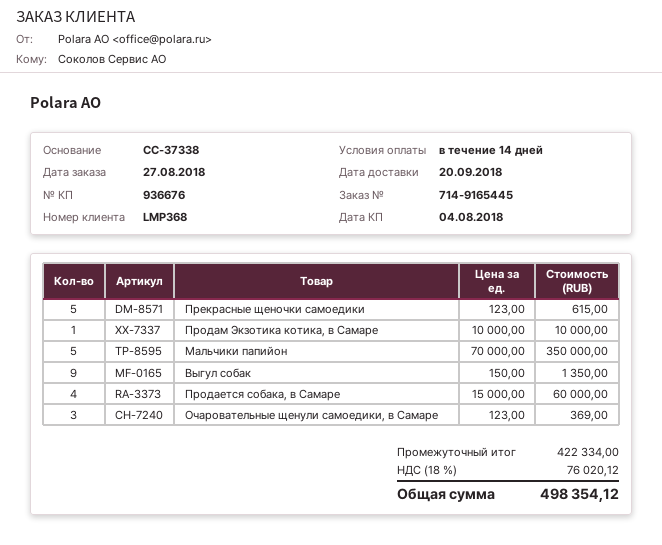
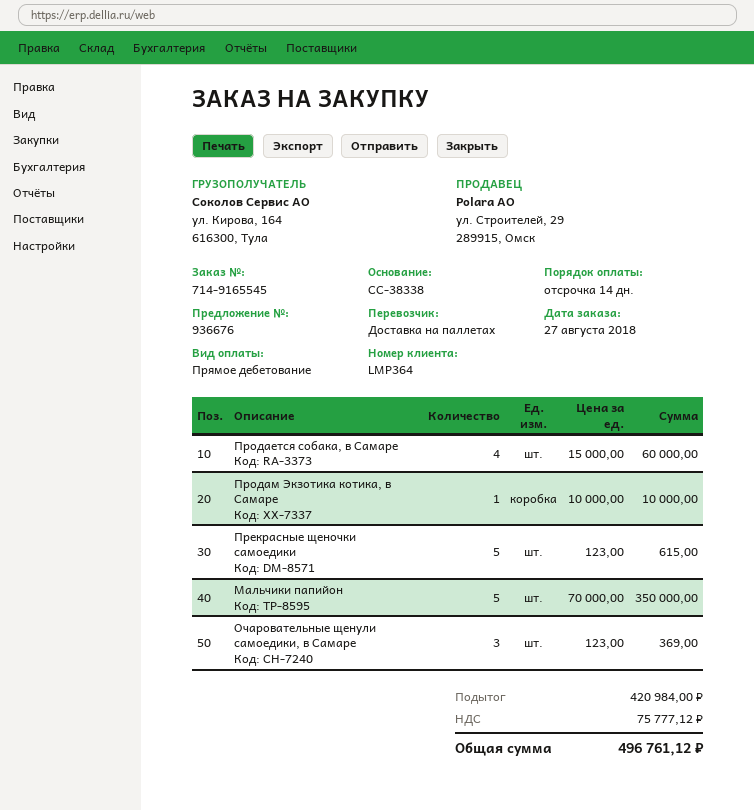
order number: 714-9165445 -> 714-9165545
customer number: LMP368 -> LMP364
reference: CC-37338 -> CC-38338
Выгул собак: 9 x 150.00 = 1350.00 -> none
subtotal: 422334.00 -> 420984.00
tax: 76020.12 -> 75777.12
total: 498354.12 -> 496761.12

